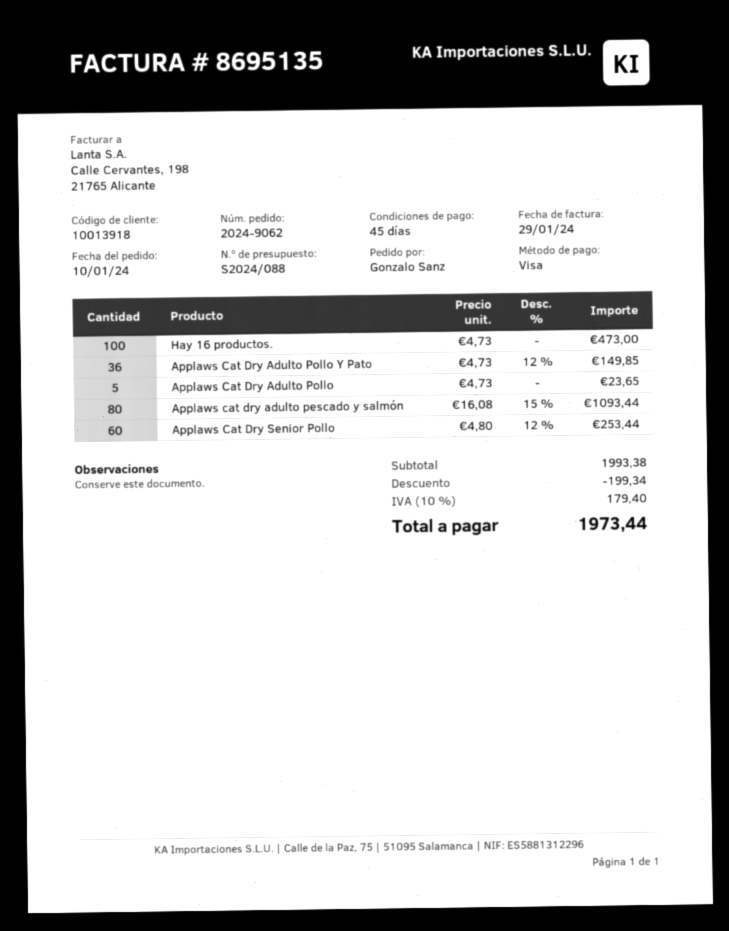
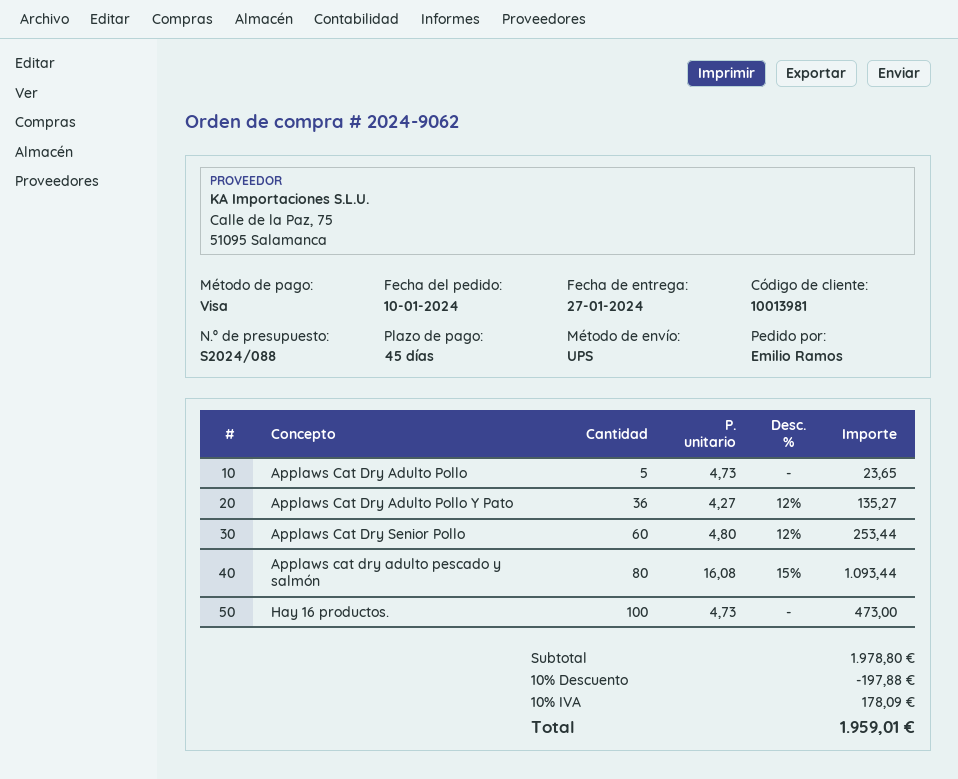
customer number: 10013918 -> 10013981
ordered by: Gonzalo Sanz -> Emilio Ramos
Applaws Cat Dry Adulto Pollo Y Pato: 36 x 4.73 - 12% = 149.85 -> 36 x 4.27 - 12% = 135.27
subtotal: 1993.38 -> 1978.80
discount: 199.34 -> 197.88
tax: 10% = 179.40 -> 10% = 178.09
total: 1973.44 -> 1959.01

